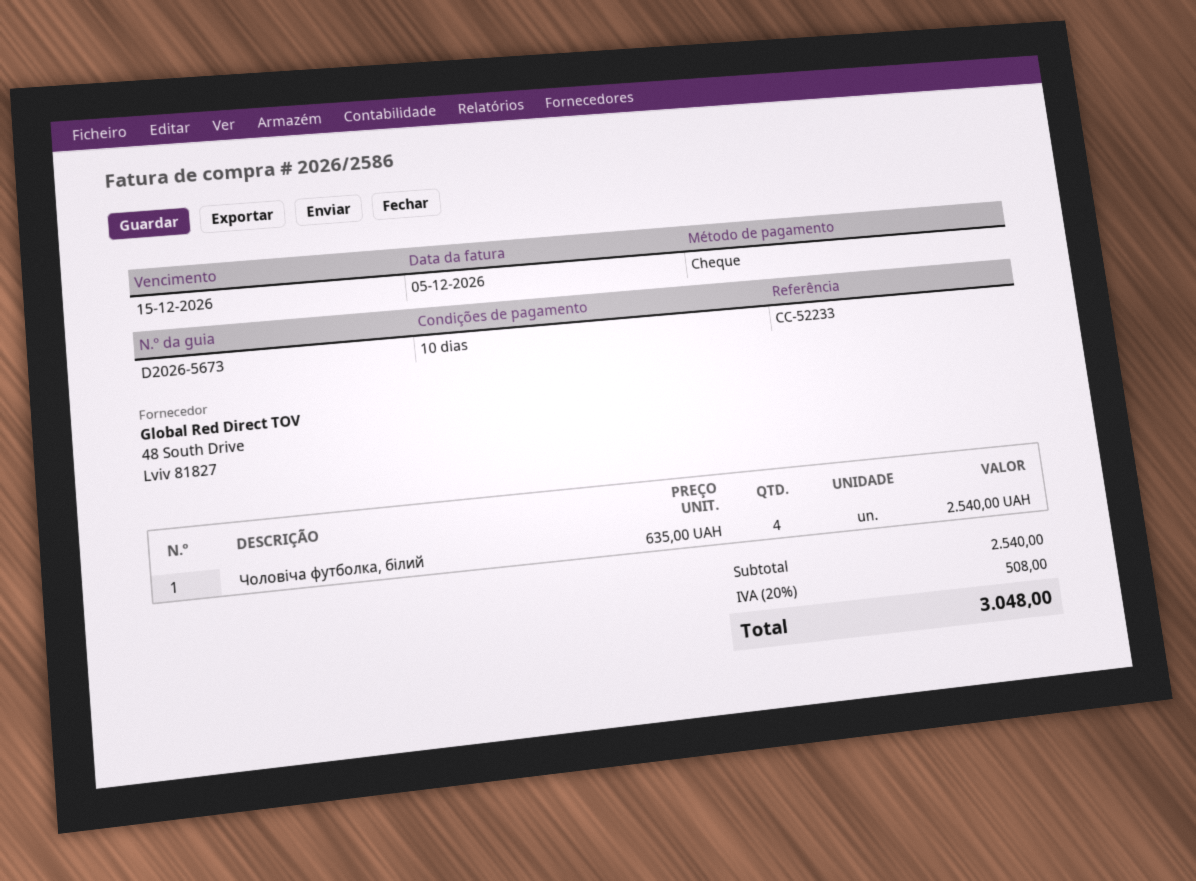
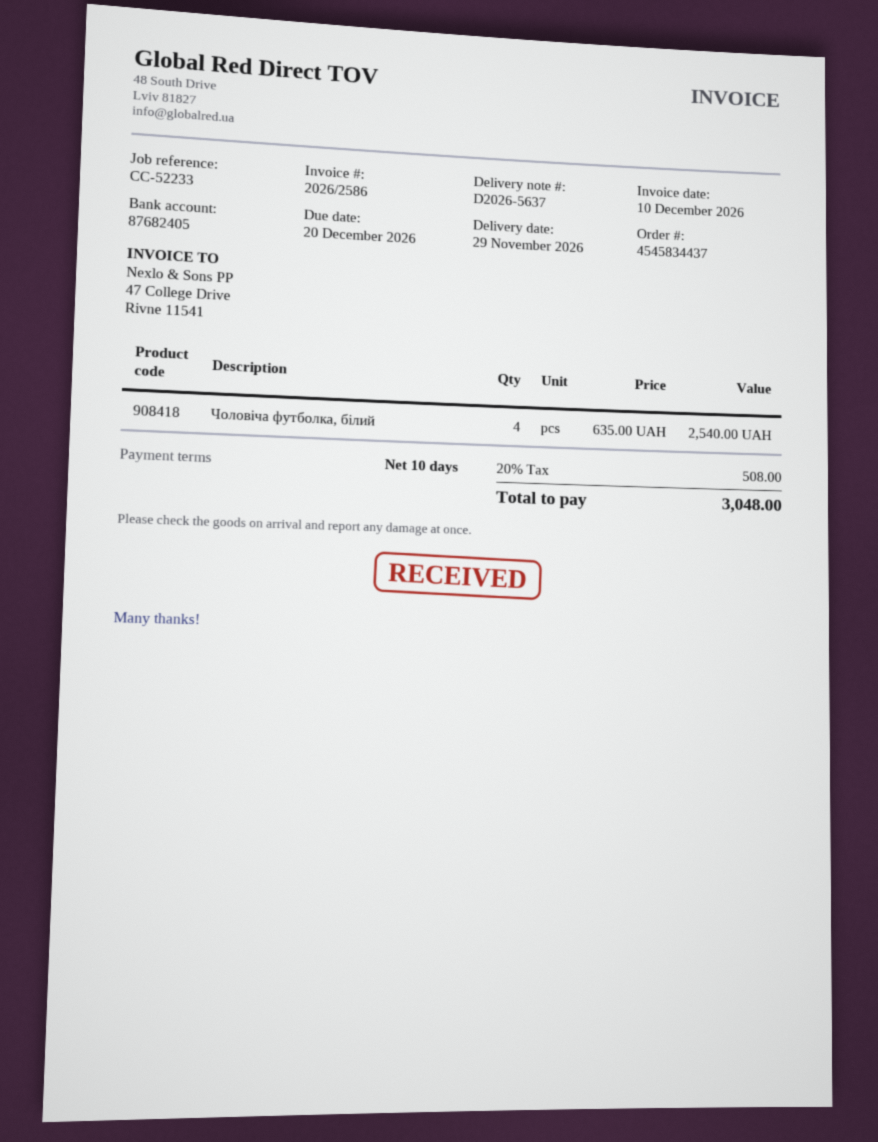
delivery note number: D2026-5673 -> D2026-5637
invoice date: 2026-12-05 -> 2026-12-10
due date: 2026-12-15 -> 2026-12-20

